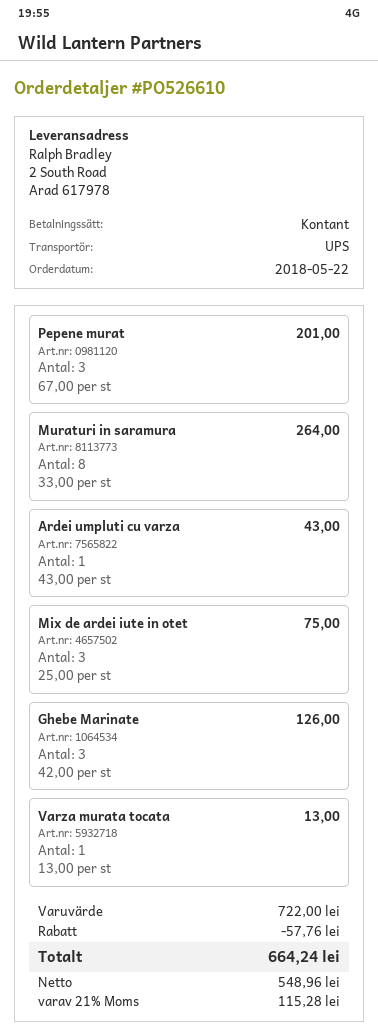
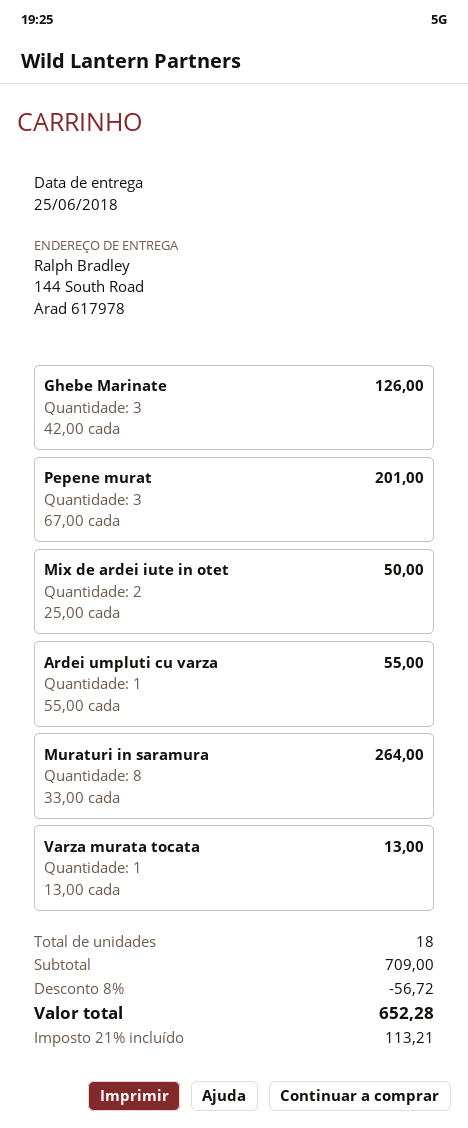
ship to: 2 South Road, Arad 617978 -> 144 South Road, Arad 617978
Ardei umpluti cu varza: 1 x 43.00 = 43.00 -> 1 x 55.00 = 55.00
Mix de ardei iute in otet: 3 x 25.00 = 75.00 -> 2 x 25.00 = 50.00
subtotal: 722.00 -> 709.00
discount: 57.76 -> 56.72
tax: 21% = 115.28 -> 21% = 113.21
total: 664.24 -> 652.28

